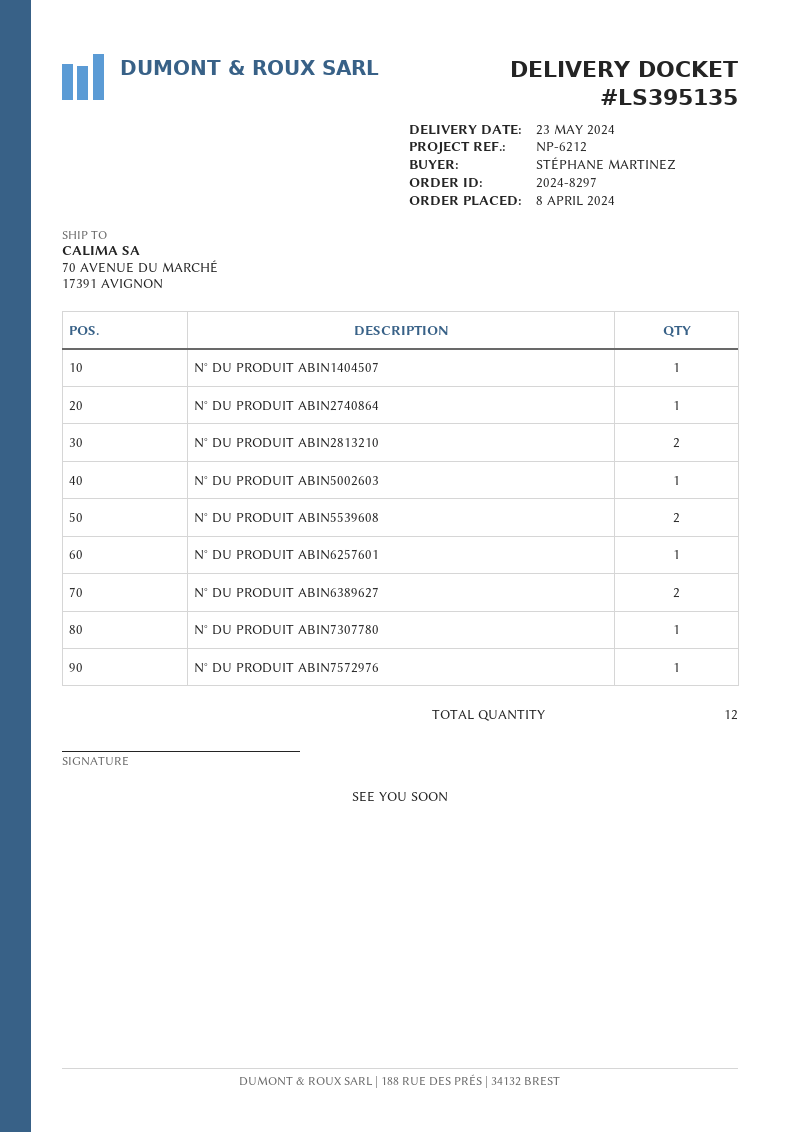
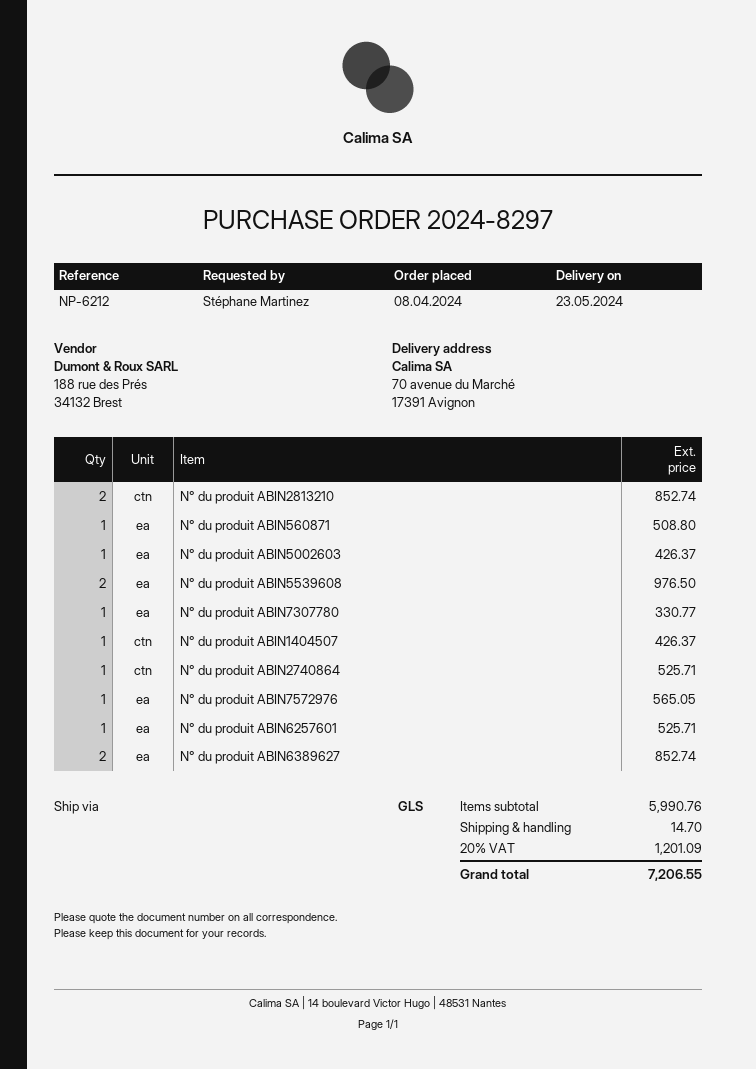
N° du produit ABIN560871: none -> 1

